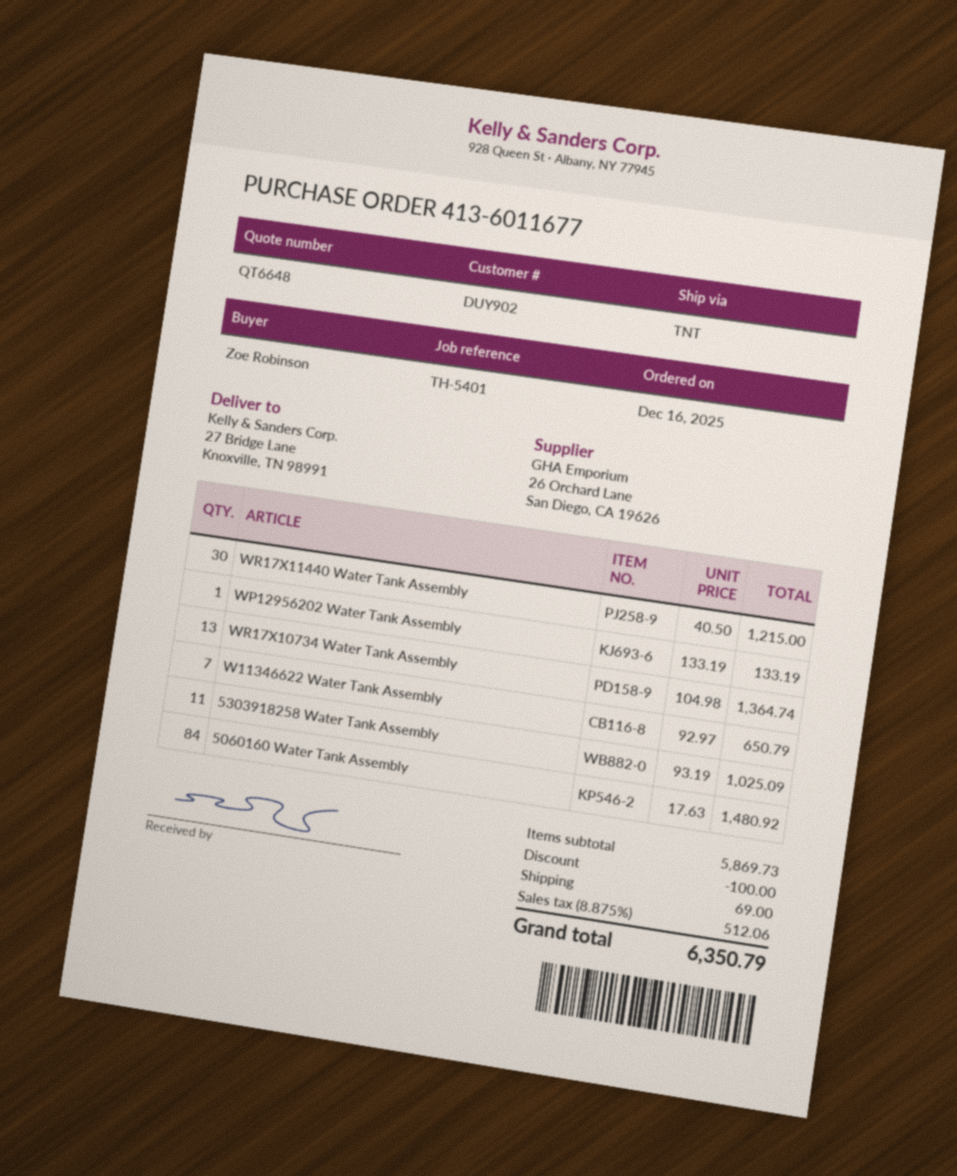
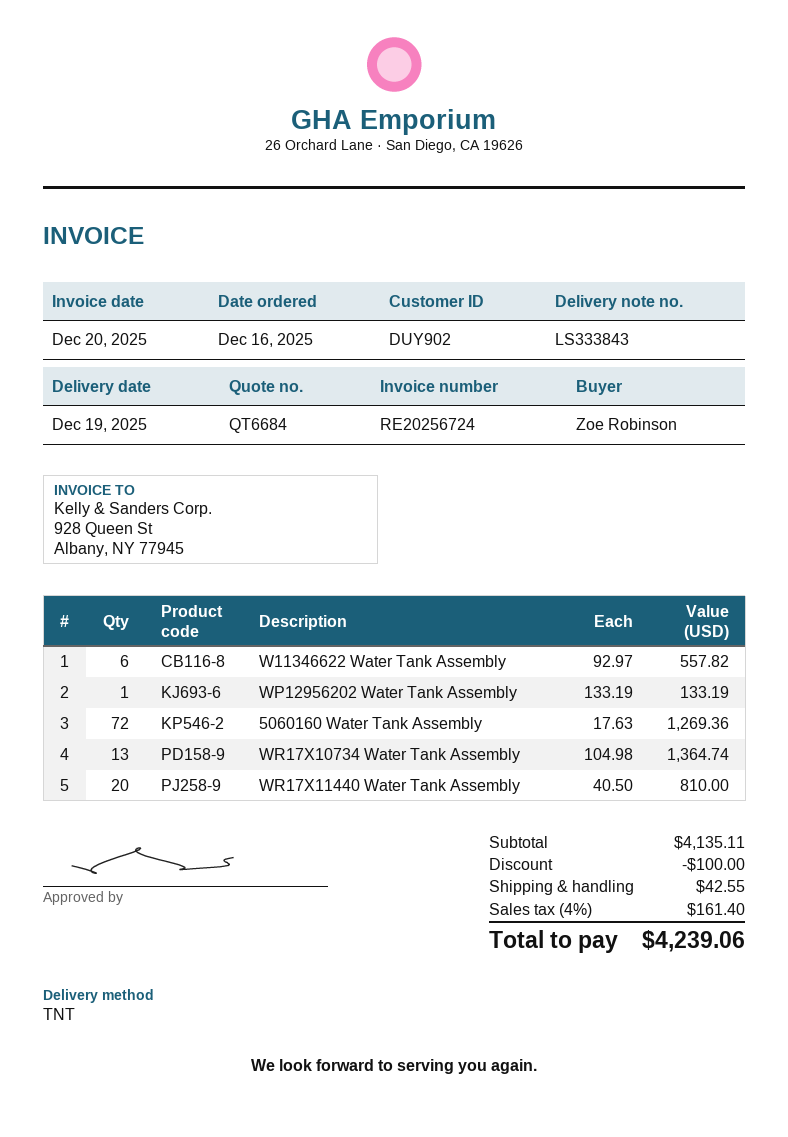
quote number: QT6648 -> QT6684
WR17X11440 Water Tank Assembly: 30 x 40.50 = 1215.00 -> 20 x 40.50 = 810.00
W11346622 Water Tank Assembly: 7 x 92.97 = 650.79 -> 6 x 92.97 = 557.82
5303918258 Water Tank Assembly: 11 x 93.19 = 1025.09 -> none
5060160 Water Tank Assembly: 84 x 17.63 = 1480.92 -> 72 x 17.63 = 1269.36
subtotal: 5869.73 -> 4135.11
shipping: 69.00 -> 42.55
tax: 8.875% = 512.06 -> 4% = 161.40
total: 6350.79 -> 4239.06

